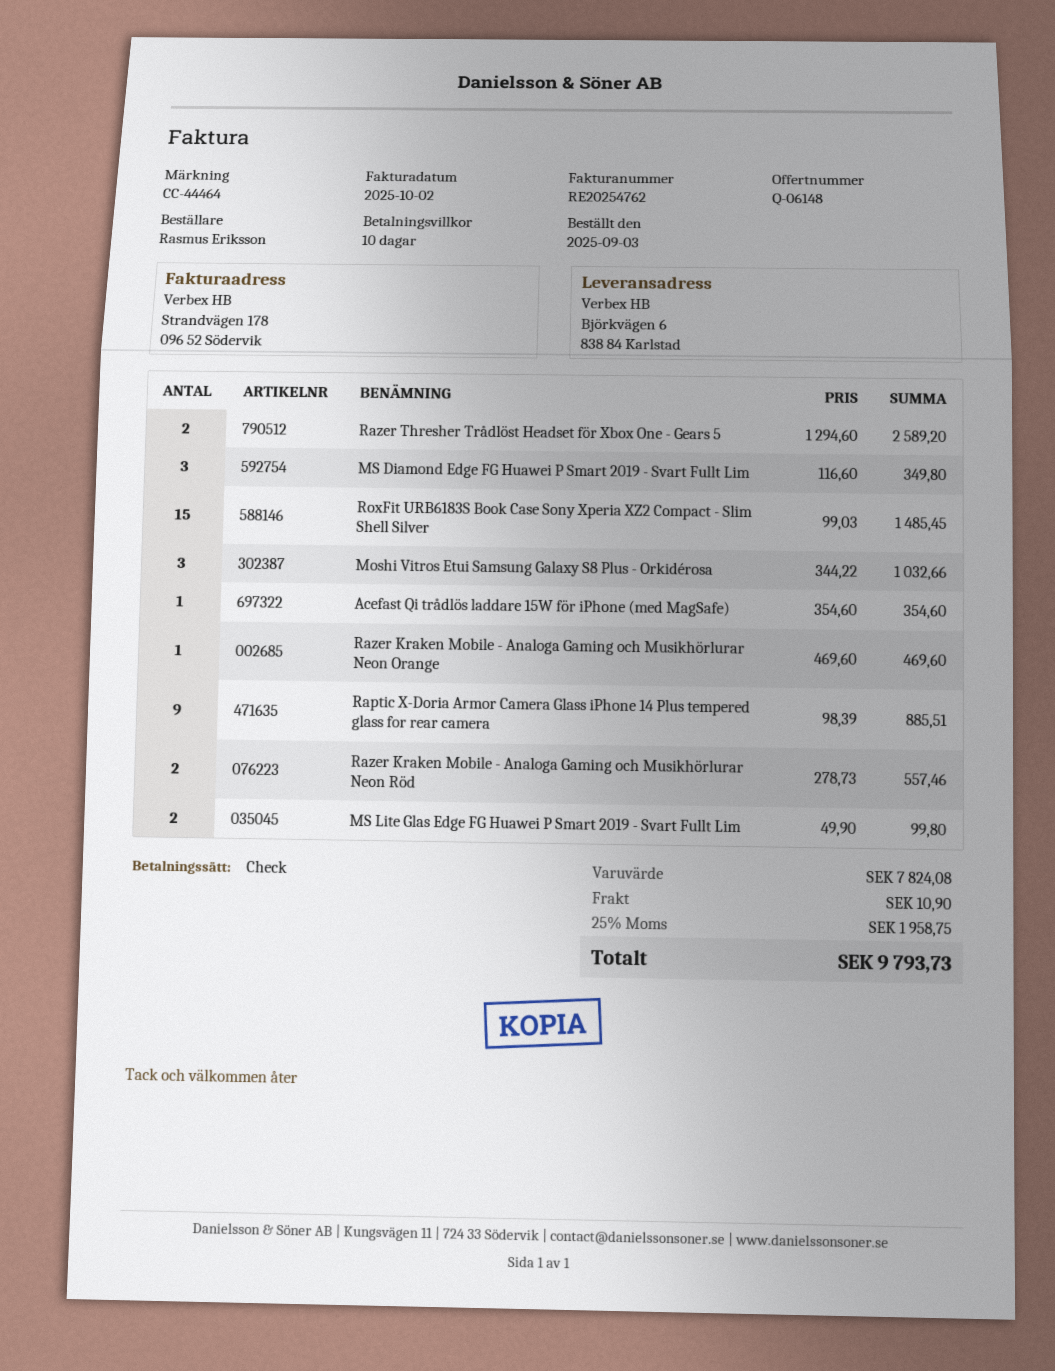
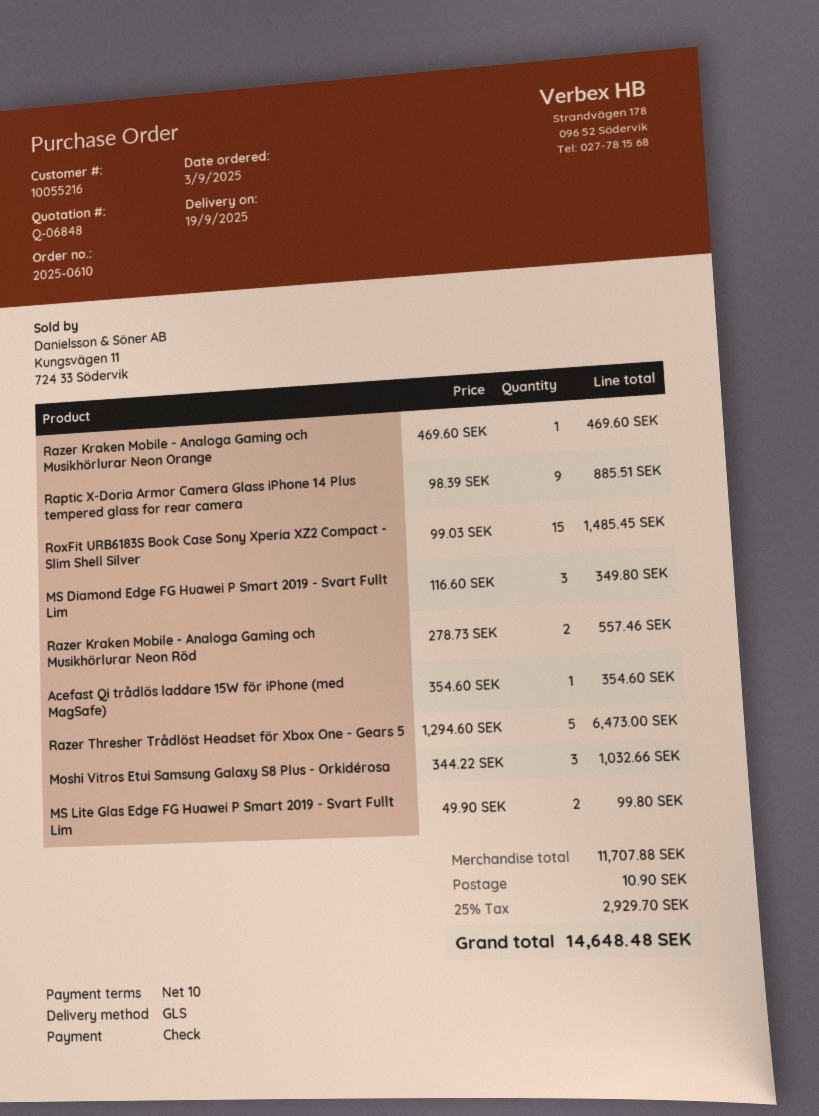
quote number: Q-06148 -> Q-06848
Razer Thresher Trådlöst Headset för Xbox One - Gears 5: 2 x 1294.60 = 2589.20 -> 5 x 1294.60 = 6473.00
subtotal: 7824.08 -> 11707.88
tax: 25% = 1958.75 -> 25% = 2929.70
total: 9793.73 -> 14648.48

